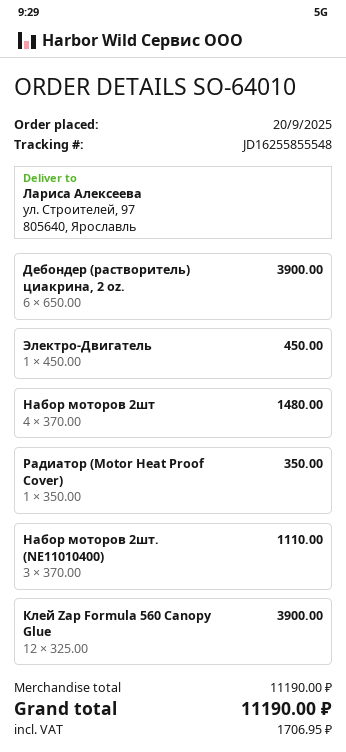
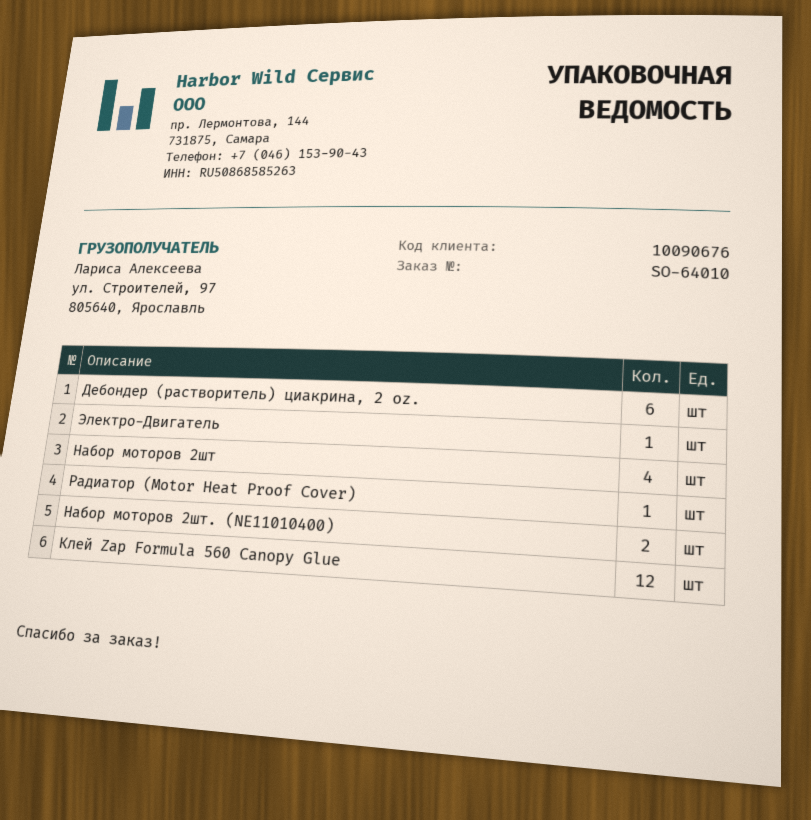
Набор моторов 2шт. (NE11010400): 3 -> 2

